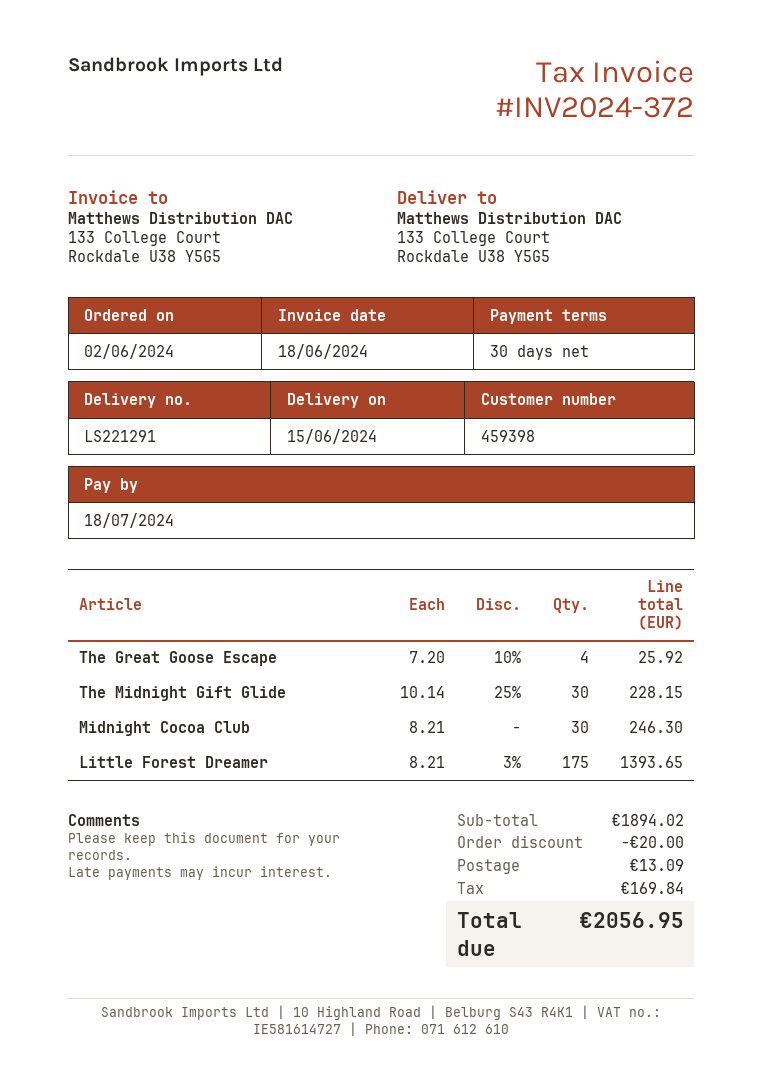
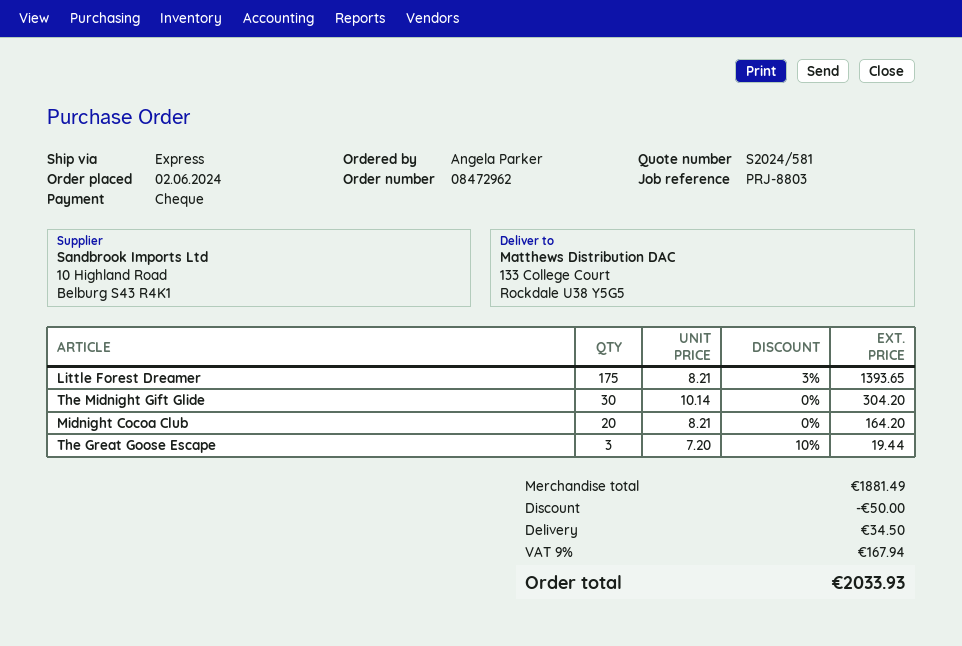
The Great Goose Escape: 4 x 7.20 - 10% = 25.92 -> 3 x 7.20 - 10% = 19.44
The Midnight Gift Glide: 30 x 10.14 - 25% = 228.15 -> 30 x 10.14 = 304.20
Midnight Cocoa Club: 30 x 8.21 = 246.30 -> 20 x 8.21 = 164.20
subtotal: 1894.02 -> 1881.49
discount: 20.00 -> 50.00
shipping: 13.09 -> 34.50
tax: 169.84 -> 167.94
total: 2056.95 -> 2033.93

